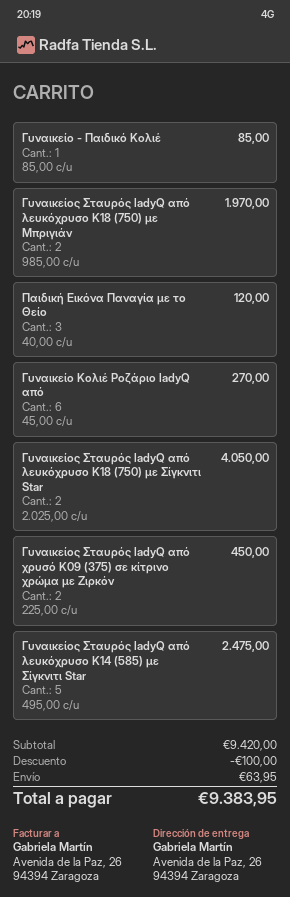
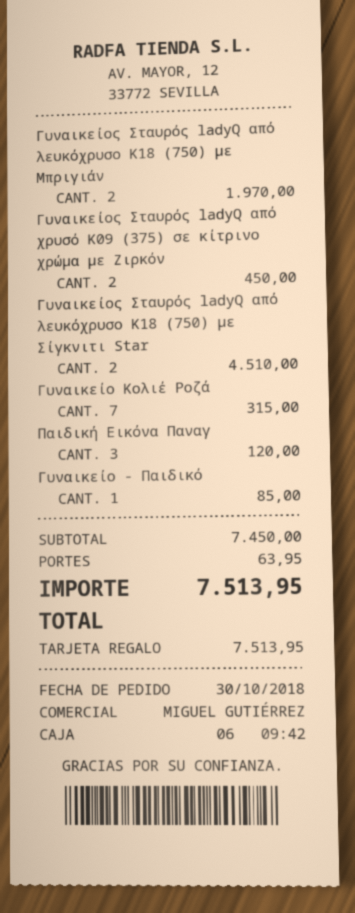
Γυναικείο Κολιέ Ροζάριο ladyQ από: 6 for 270.00 -> 7 for 315.00
Γυναικείος Σταυρός ladyQ από λευκόχρυσο Κ18 (750) με Σίγκνιτι Star: 2 for 4050.00 -> 2 for 4510.00
Γυναικείος Σταυρός ladyQ από λευκόχρυσο Κ14 (585) με Σίγκνιτι Star: 5 for 2475.00 -> none
subtotal: 9420.00 -> 7450.00
discount: 100.00 -> none
total: 9383.95 -> 7513.95

